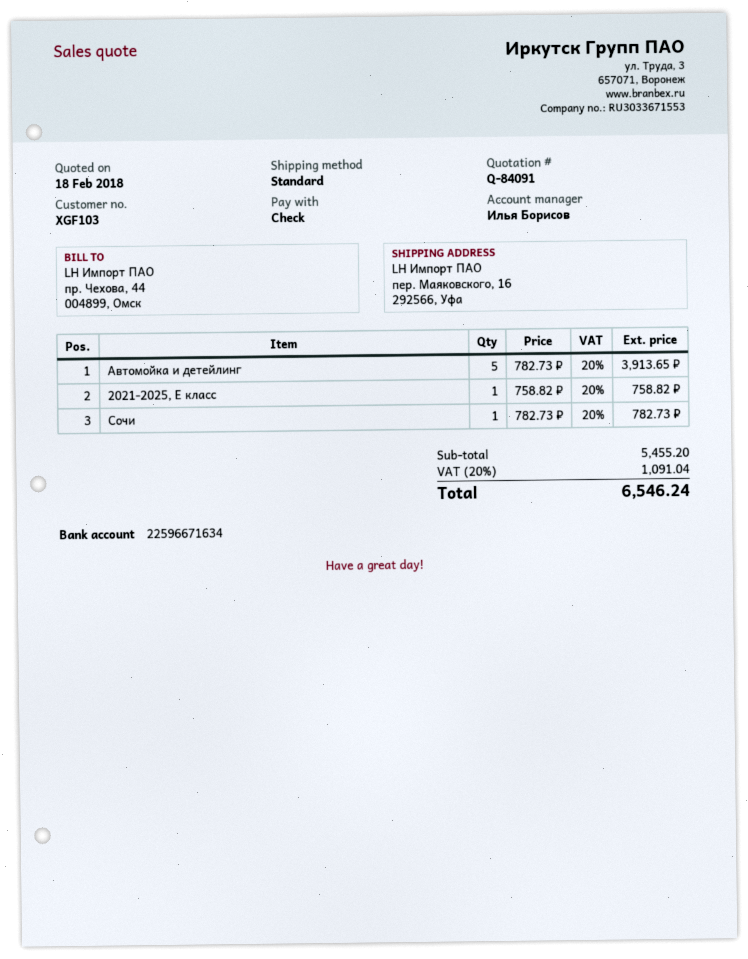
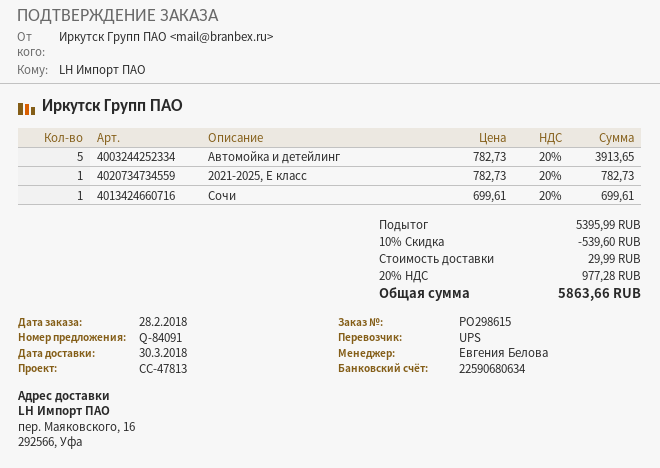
sales rep: Илья Борисов -> Евгения Белова
bank account: 22596671634 -> 22590680634
shipping method: standard -> UPS
2021-2025, E класс: 1 x 758.82 = 758.82 -> 1 x 782.73 = 782.73
Сочи: 1 x 782.73 = 782.73 -> 1 x 699.61 = 699.61
subtotal: 5455.20 -> 5395.99
discount: none -> 10% = 539.60
shipping: none -> 29.99
tax: 20% = 1091.04 -> 20% = 977.28
total: 6546.24 -> 5863.66

